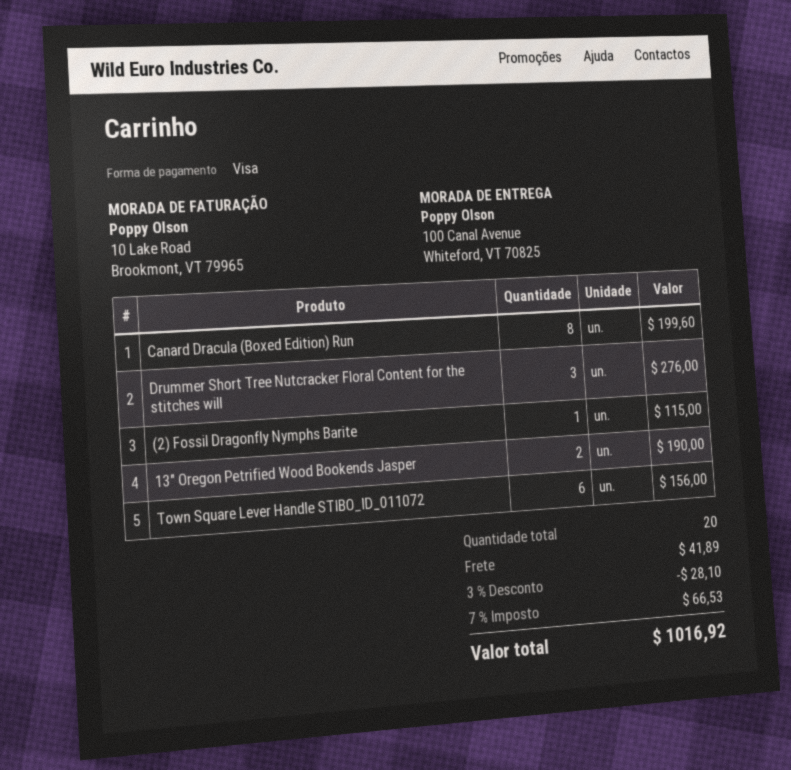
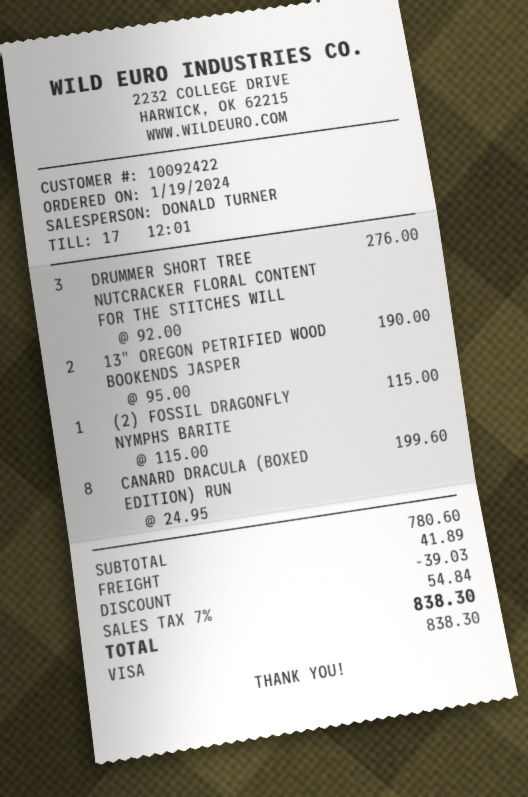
Town Square Lever Handle STIBO_ID_011072: 6 for 156.00 -> none
discount: 28.10 -> 39.03
tax: 7% = 66.53 -> 7% = 54.84
total: 1016.92 -> 838.30

